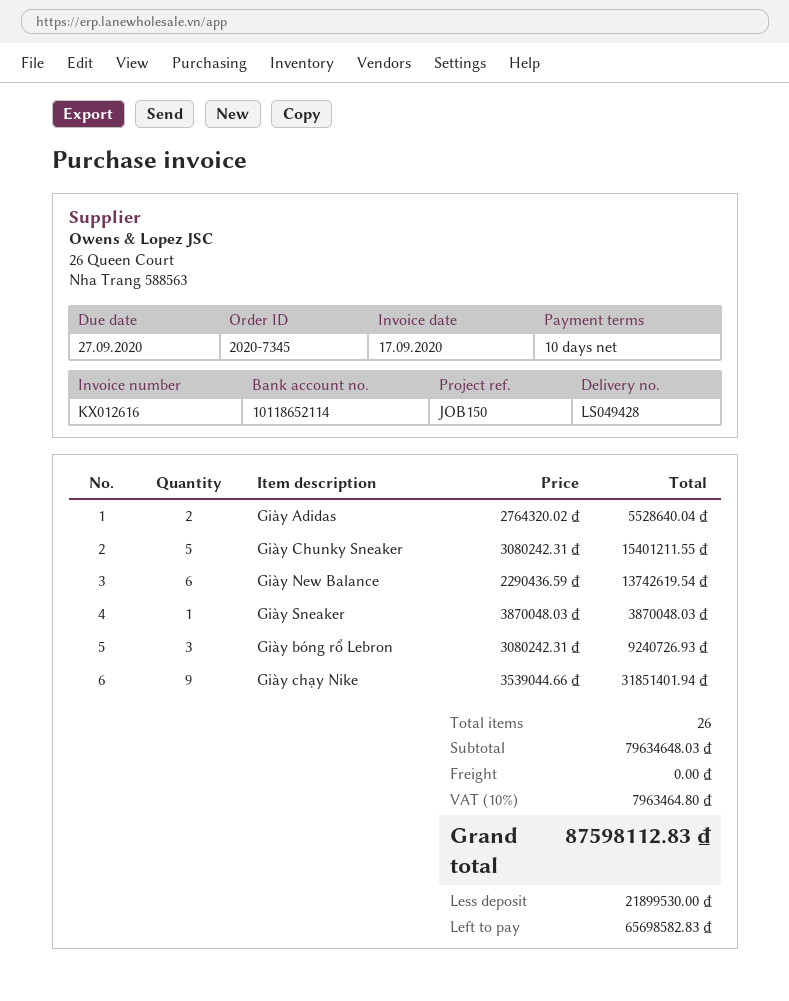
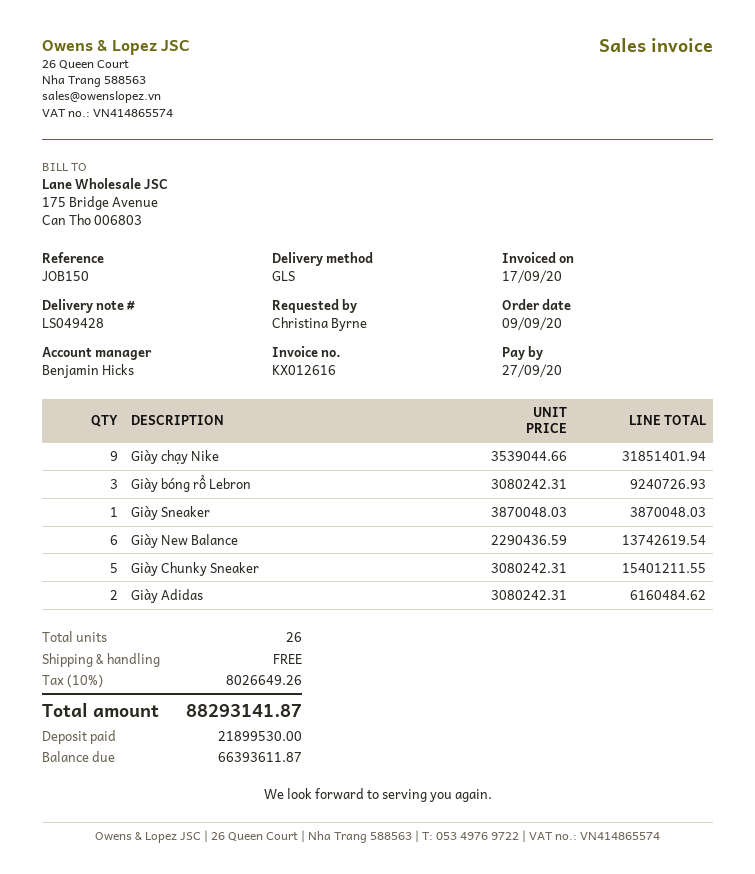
Giày Adidas: 2 x 2764320.02 = 5528640.04 -> 2 x 3080242.31 = 6160484.62
tax: 10% = 7963464.80 -> 10% = 8026649.26
total: 87598112.83 -> 88293141.87
balance: 65698582.83 -> 66393611.87

